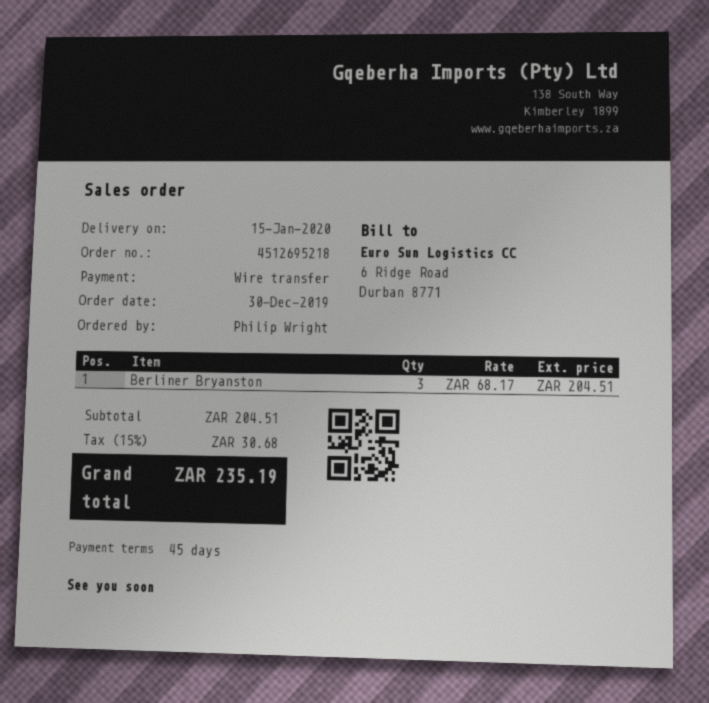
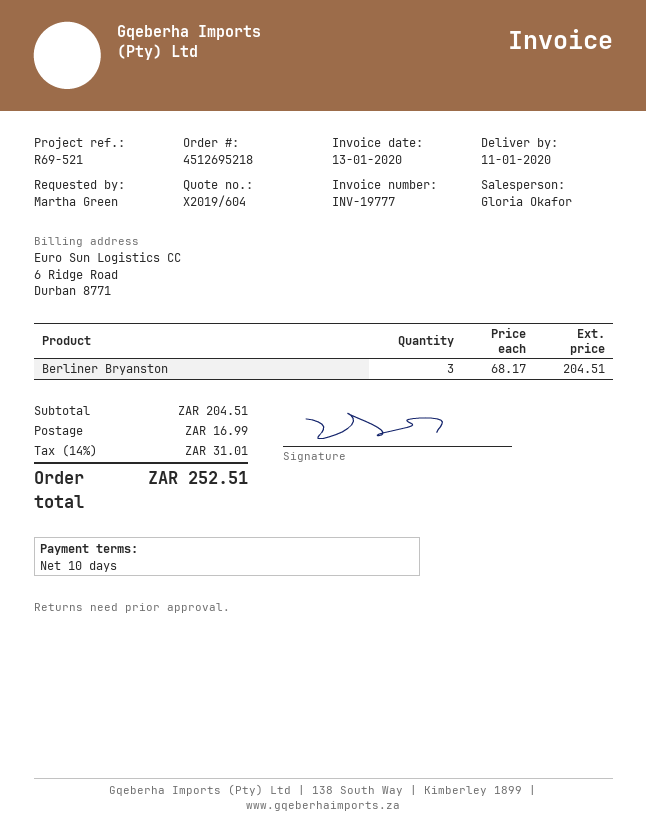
delivery date: 2020-01-15 -> 2020-01-11
payment terms: 45 days -> 10 days
ordered by: Philip Wright -> Martha Green
shipping: none -> 16.99
tax: 15% = 30.68 -> 14% = 31.01
total: 235.19 -> 252.51

